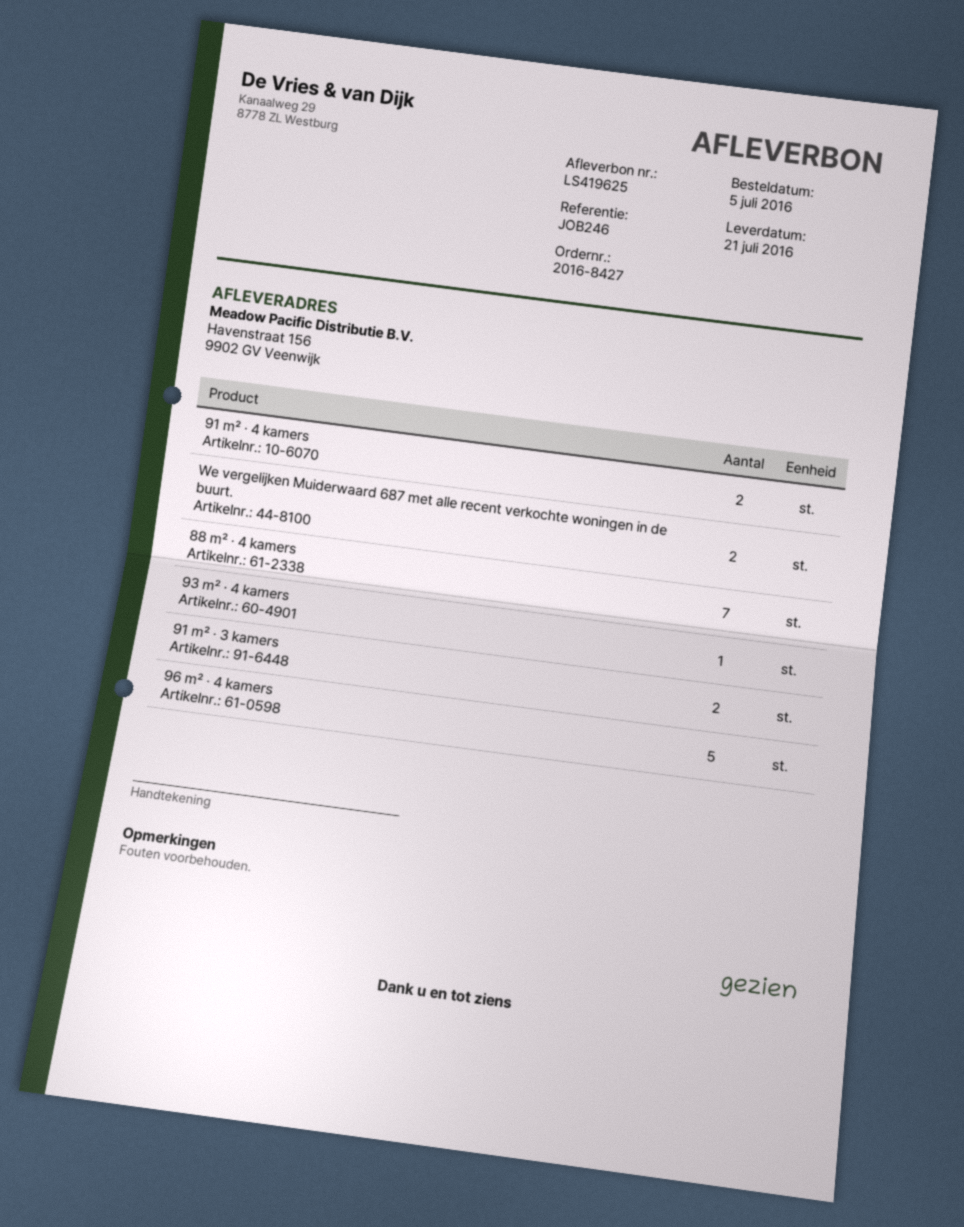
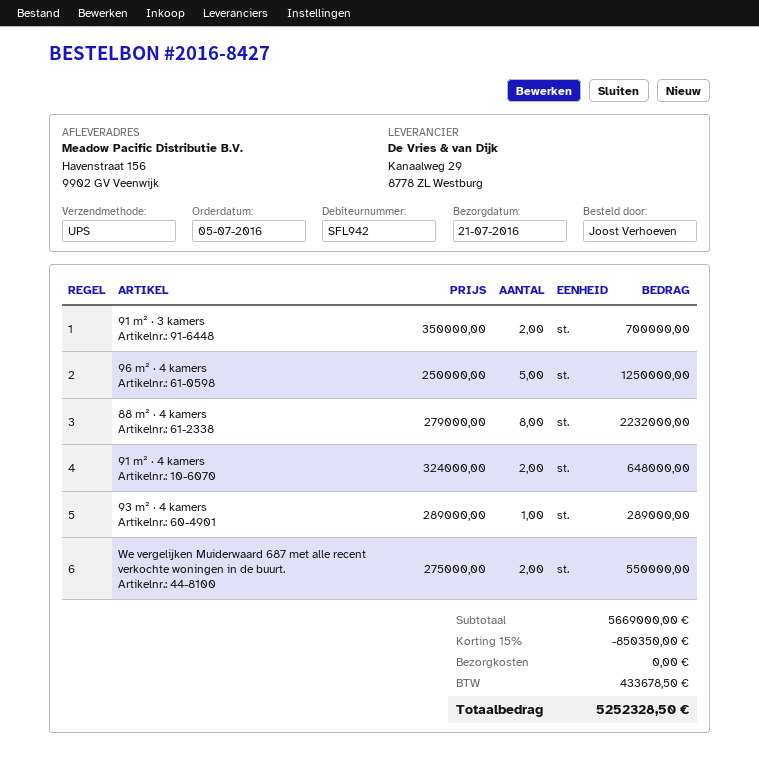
88 m² · 4 kamers: 7 -> 8

